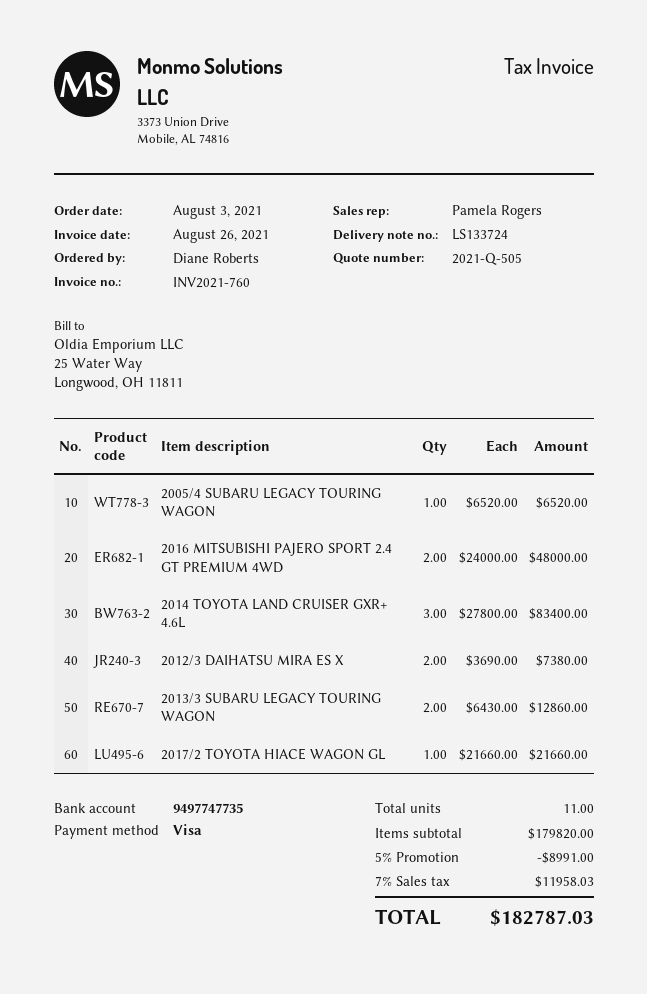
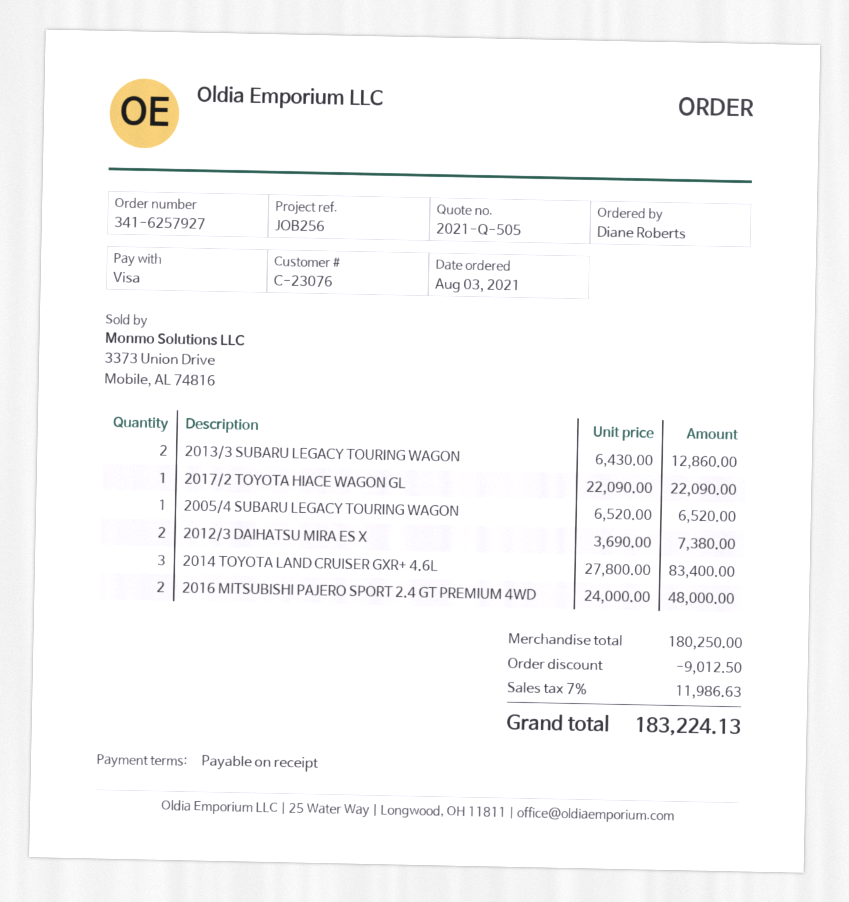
2017/2 TOYOTA HIACE WAGON GL: 1 x 21660.00 = 21660.00 -> 1 x 22090.00 = 22090.00
subtotal: 179820.00 -> 180250.00
discount: 8991.00 -> 9012.50
tax: 7% = 11958.03 -> 7% = 11986.63
total: 182787.03 -> 183224.13

